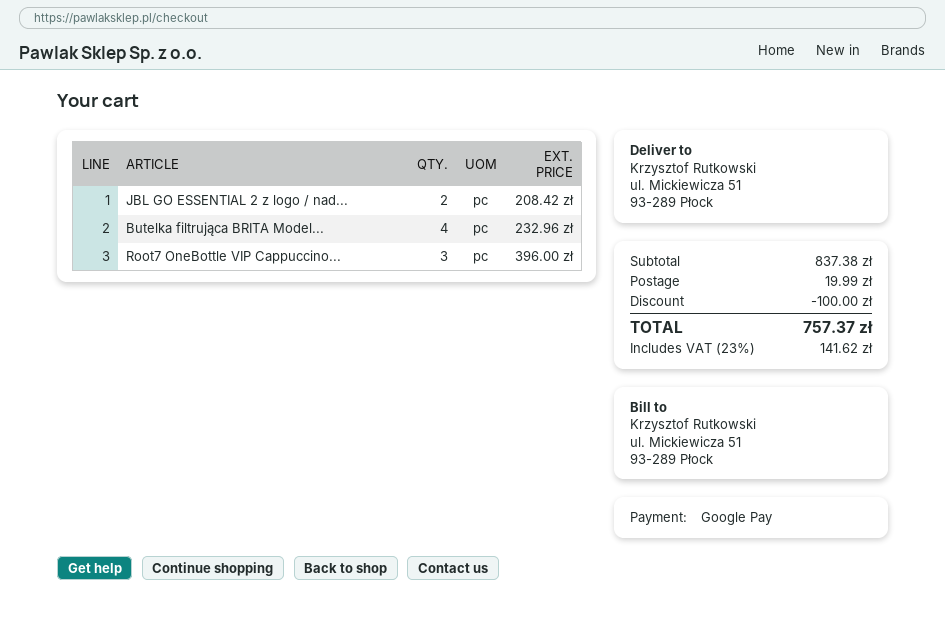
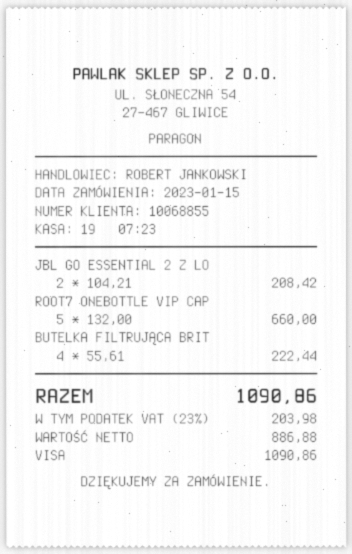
payment method: Google Pay -> Visa
Butelka filtrująca BRITA Model...: 4 for 232.96 -> 4 for 222.44
Root7 OneBottle VIP Cappuccino...: 3 for 396.00 -> 5 for 660.00
discount: 100.00 -> none
shipping: 19.99 -> none
tax: 23% = 141.62 -> 23% = 203.98
total: 757.37 -> 1090.86

